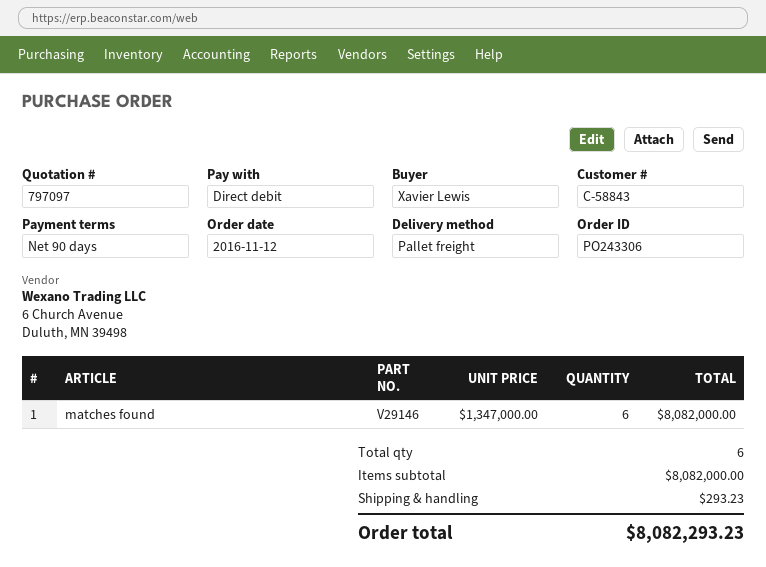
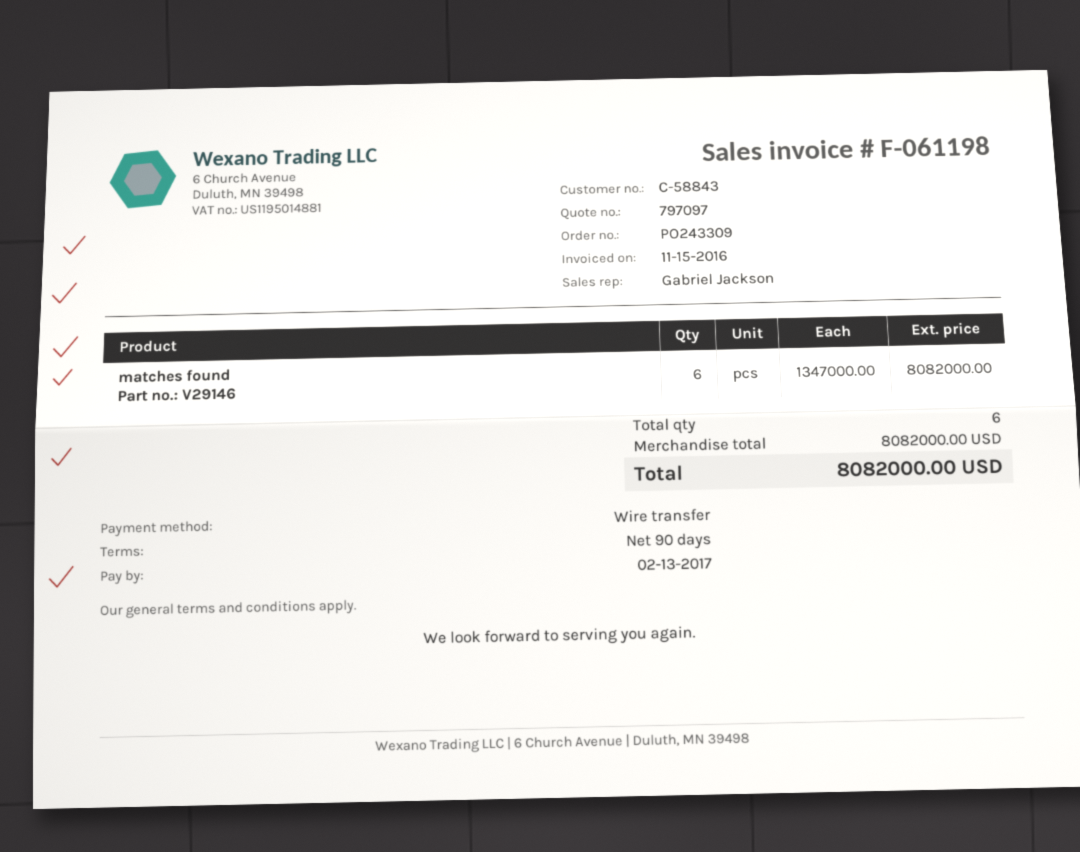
order number: PO243306 -> PO243309
payment method: direct debit -> bank transfer
shipping: 293.23 -> none
total: 8082293.23 -> 8082000.00

